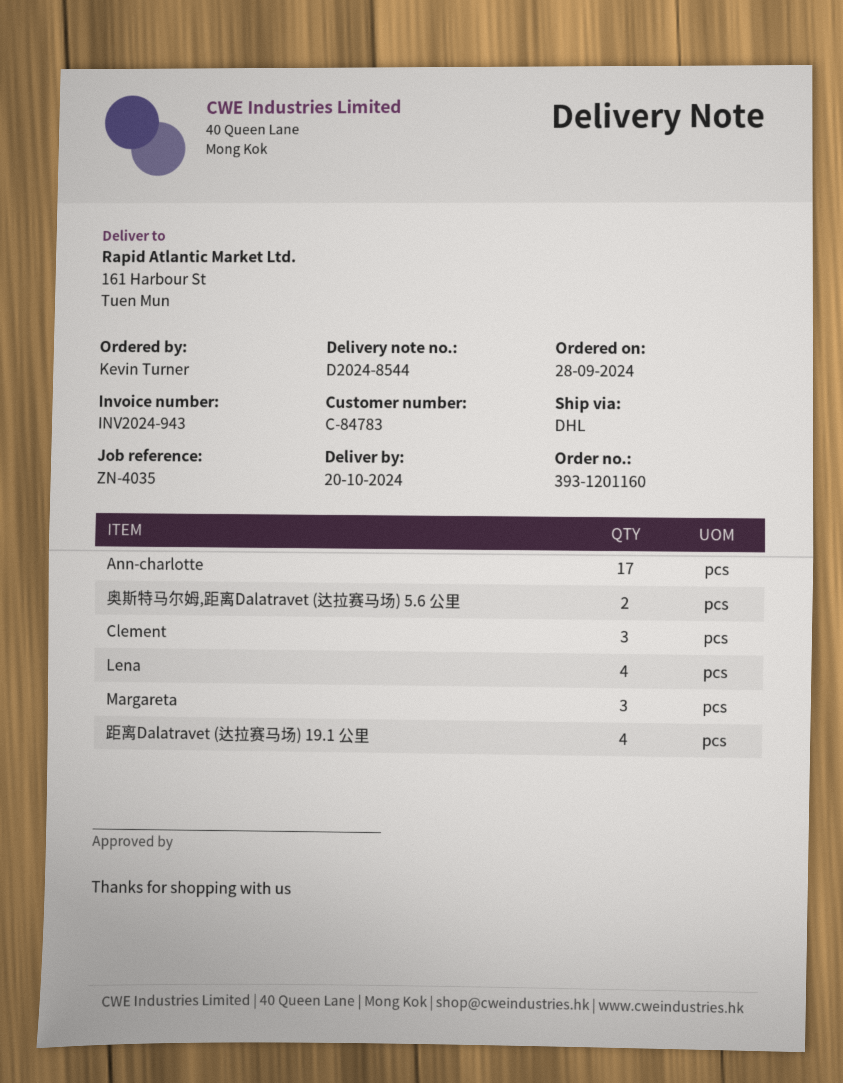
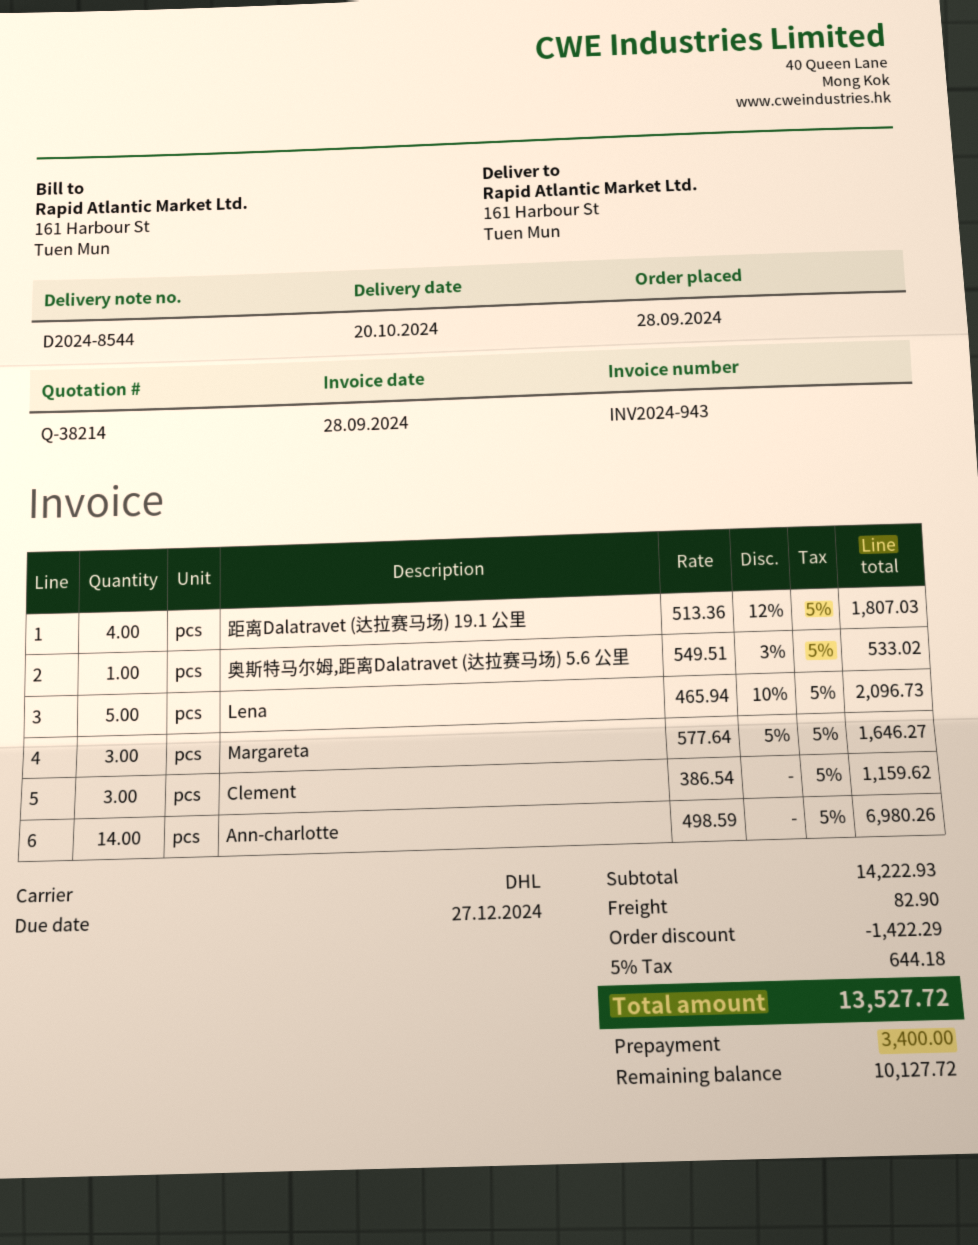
Ann-charlotte: 17 -> 14
奥斯特马尔姆,距离Dalatravet (达拉赛马场) 5.6 公里: 2 -> 1
Lena: 4 -> 5

